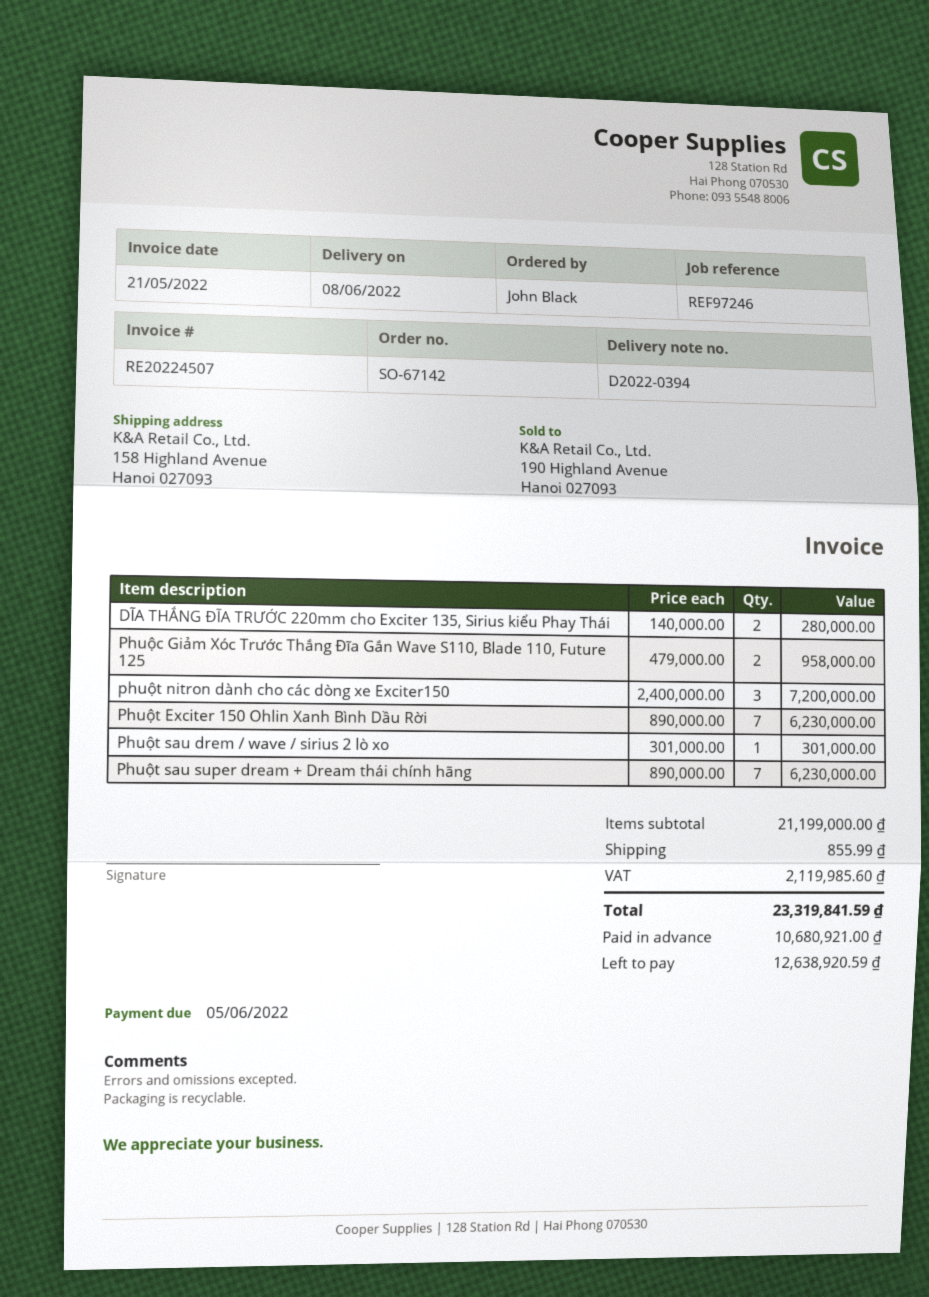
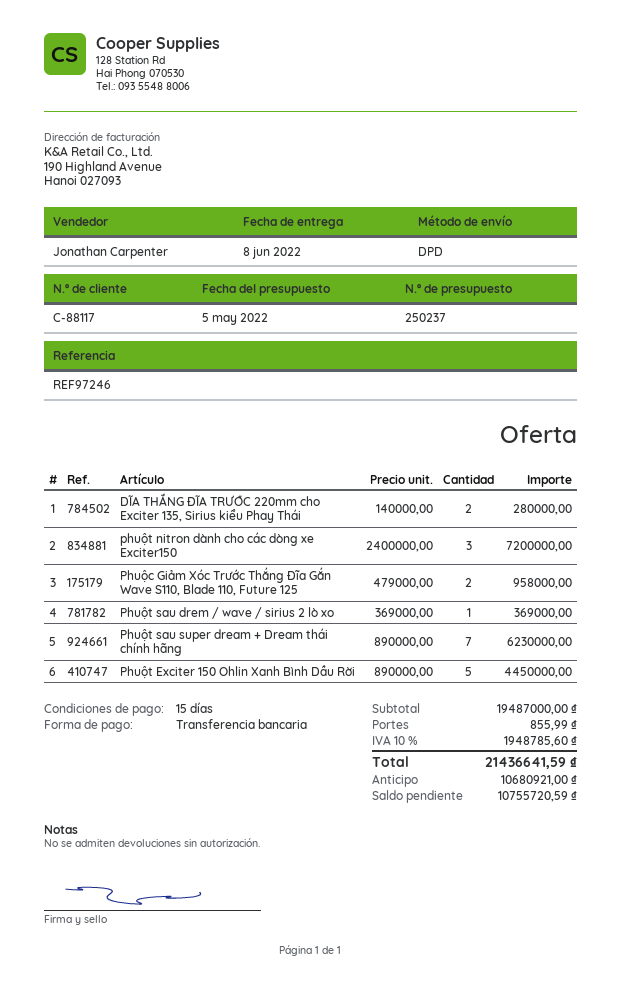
Phuột Exciter 150 Ohlin Xanh Bình Dầu Rời: 7 x 890000.00 = 6230000.00 -> 5 x 890000.00 = 4450000.00
Phuột sau drem / wave / sirius 2 lò xo: 1 x 301000.00 = 301000.00 -> 1 x 369000.00 = 369000.00
subtotal: 21199000.00 -> 19487000.00
tax: 2119985.60 -> 1948785.60
total: 23319841.59 -> 21436641.59
balance: 12638920.59 -> 10755720.59

